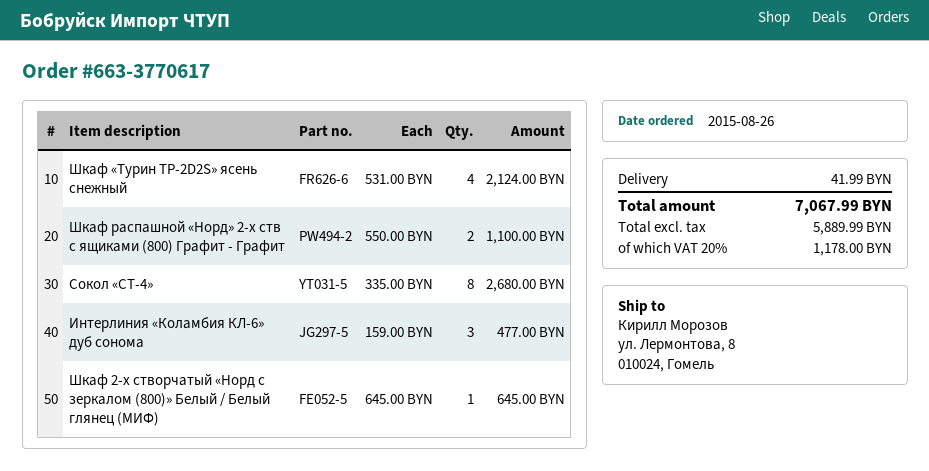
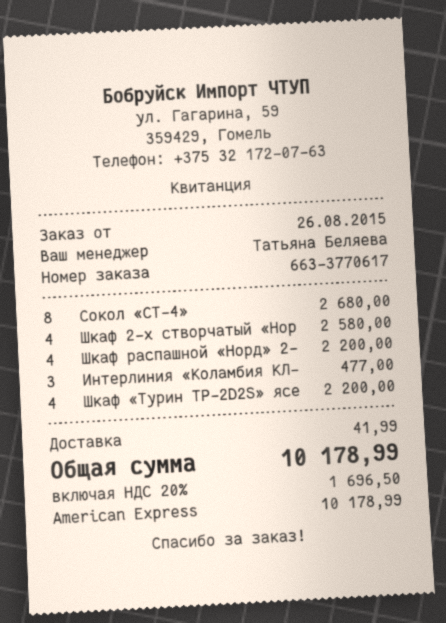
Шкаф «Турин TР-2D2S» ясень снежный: 4 for 2124.00 -> 4 for 2200.00
Шкаф распашной «Норд» 2-х ств с ящиками (800) Графит - Графит: 2 for 1100.00 -> 4 for 2200.00
Шкаф 2-х створчатый «Норд с зеркалом (800)» Белый / Белый глянец (МИФ): 1 for 645.00 -> 4 for 2580.00
tax: 20% = 1178.00 -> 20% = 1696.50
total: 7067.99 -> 10178.99

